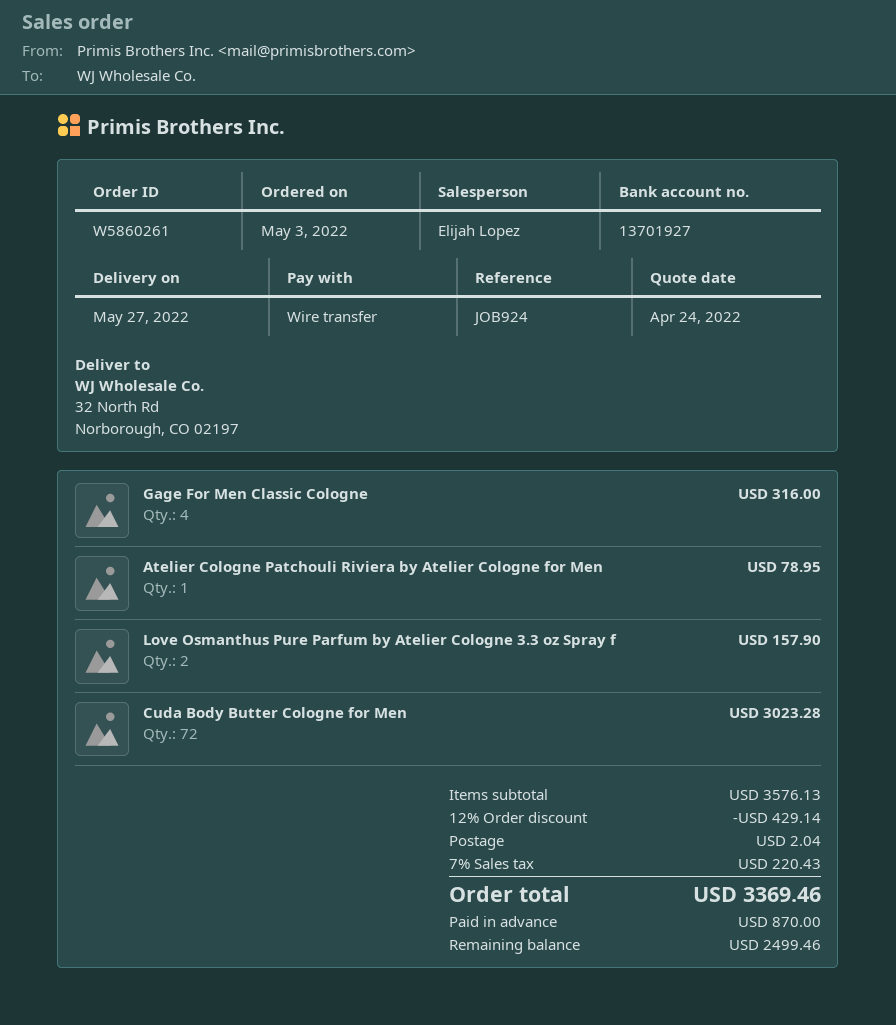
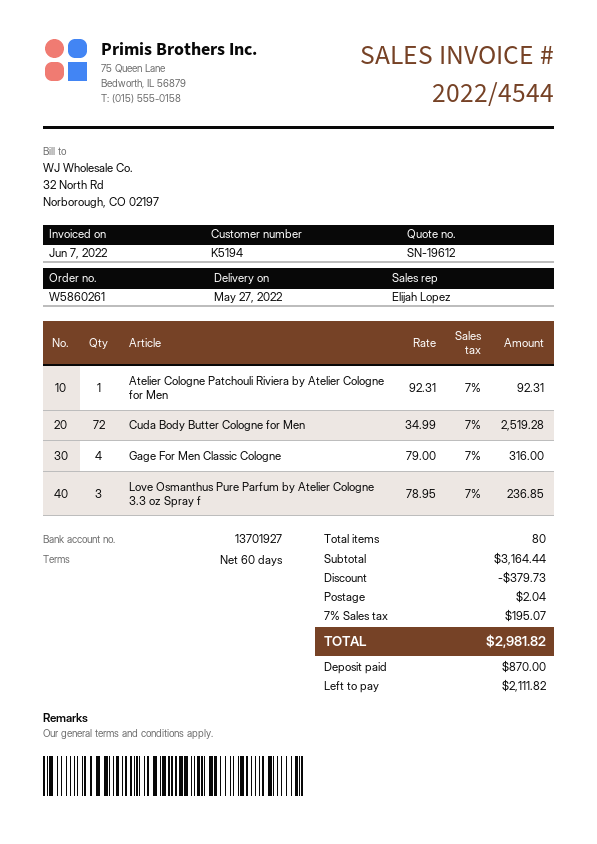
Atelier Cologne Patchouli Riviera by Atelier Cologne for Men: 1 for 78.95 -> 1 for 92.31
Love Osmanthus Pure Parfum by Atelier Cologne 3.3 oz Spray f: 2 for 157.90 -> 3 for 236.85
Cuda Body Butter Cologne for Men: 72 for 3023.28 -> 72 for 2519.28
subtotal: 3576.13 -> 3164.44
discount: 429.14 -> 379.73
tax: 7% = 220.43 -> 7% = 195.07
total: 3369.46 -> 2981.82
balance: 2499.46 -> 2111.82

